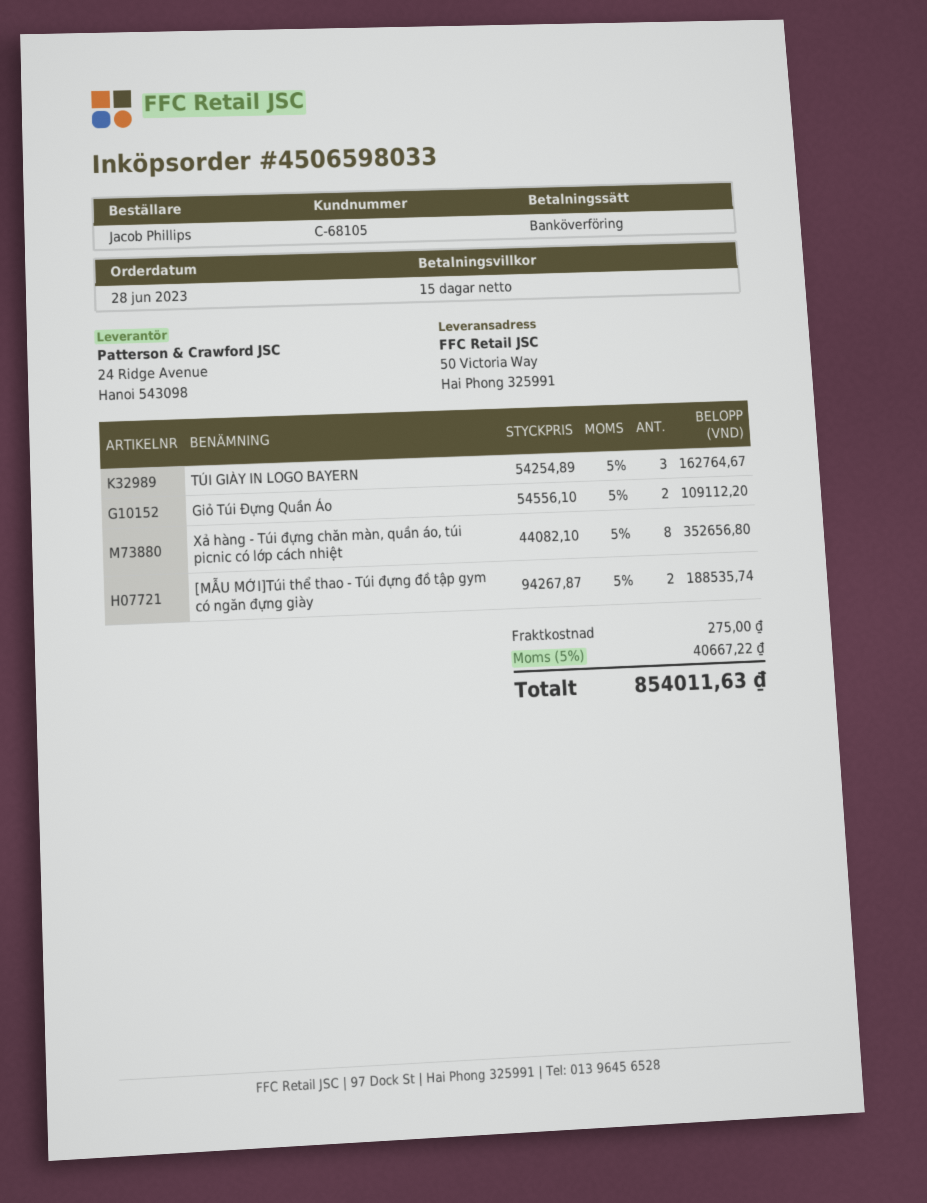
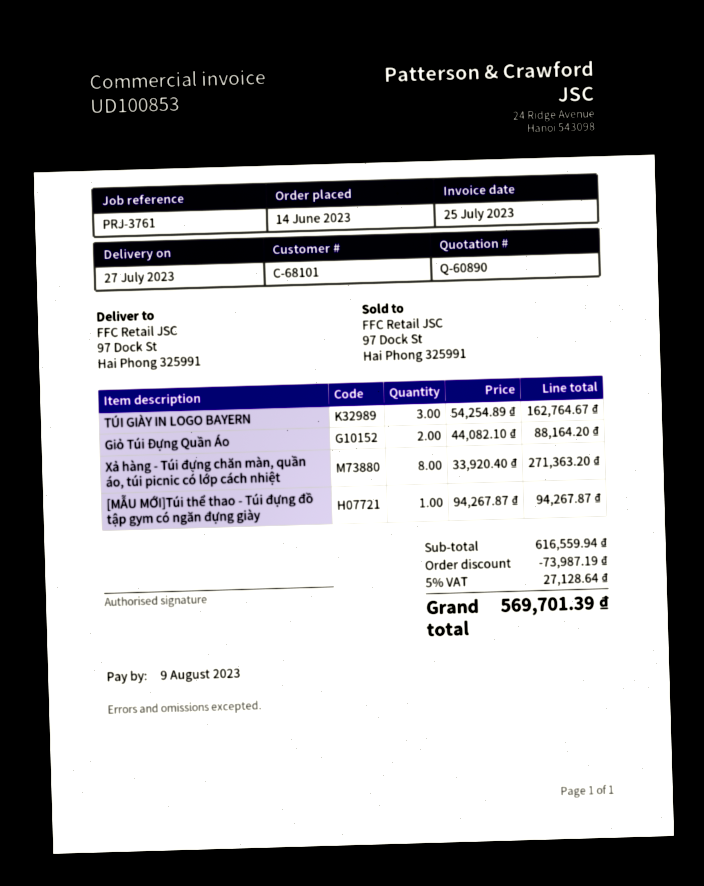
order date: 2023-06-28 -> 2023-06-14
customer number: C-68105 -> C-68101
ship to: 50 Victoria Way, Hai Phong 325991 -> 97 Dock St, Hai Phong 325991
Giỏ Túi Đựng Quần Áo: 2 x 54556.10 = 109112.20 -> 2 x 44082.10 = 88164.20
Xả hàng - Túi đựng chăn màn, quần áo, túi picnic có lớp cách nhiệt: 8 x 44082.10 = 352656.80 -> 8 x 33920.40 = 271363.20
[MẪU MỚI]Túi thể thao - Túi đựng đồ tập gym có ngăn đựng giày: 2 x 94267.87 = 188535.74 -> 1 x 94267.87 = 94267.87
discount: none -> 73987.19
shipping: 275.00 -> none
tax: 5% = 40667.22 -> 5% = 27128.64
total: 854011.63 -> 569701.39

